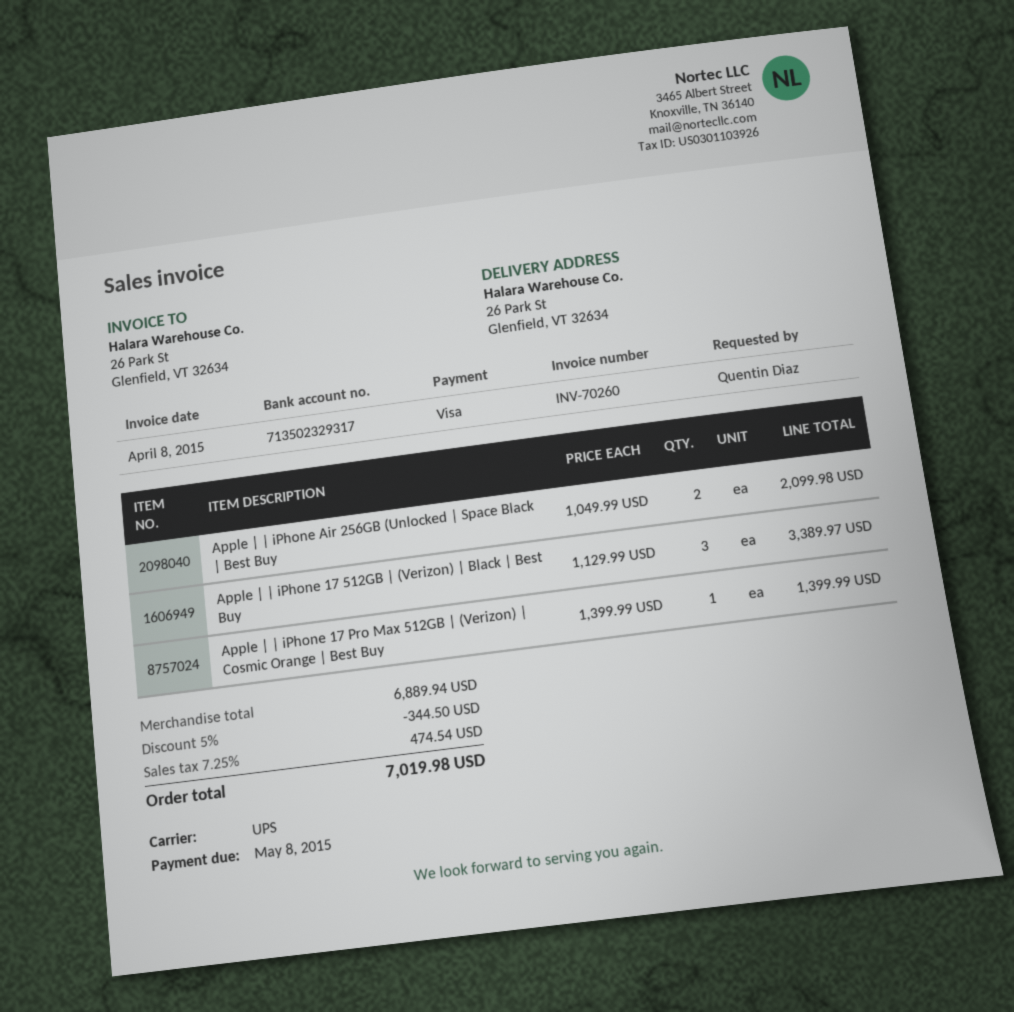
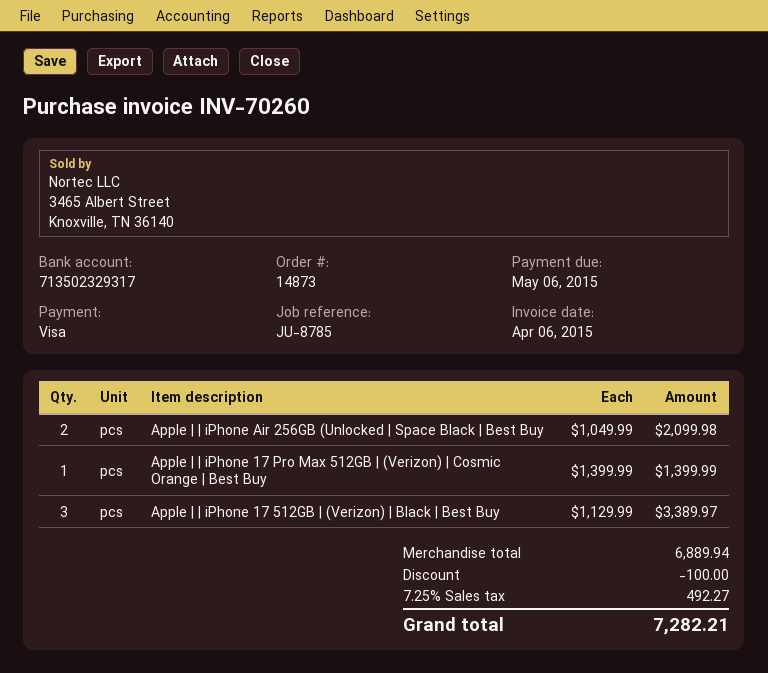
invoice date: 2015-04-08 -> 2015-04-06
due date: 2015-05-08 -> 2015-05-06
discount: 344.50 -> 100.00
tax: 7.25% = 474.54 -> 7.25% = 492.27
total: 7019.98 -> 7282.21

